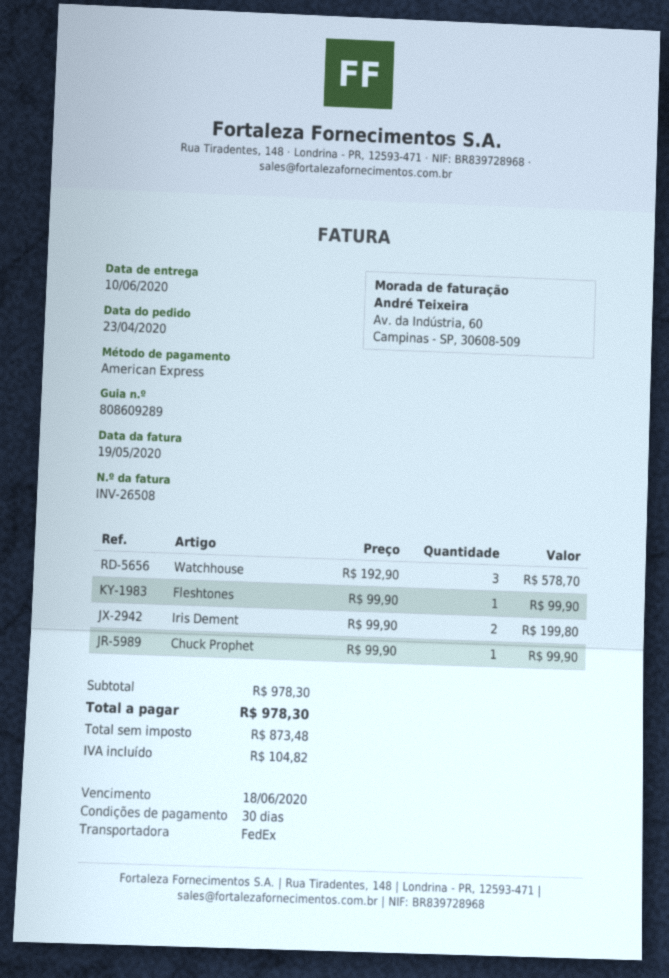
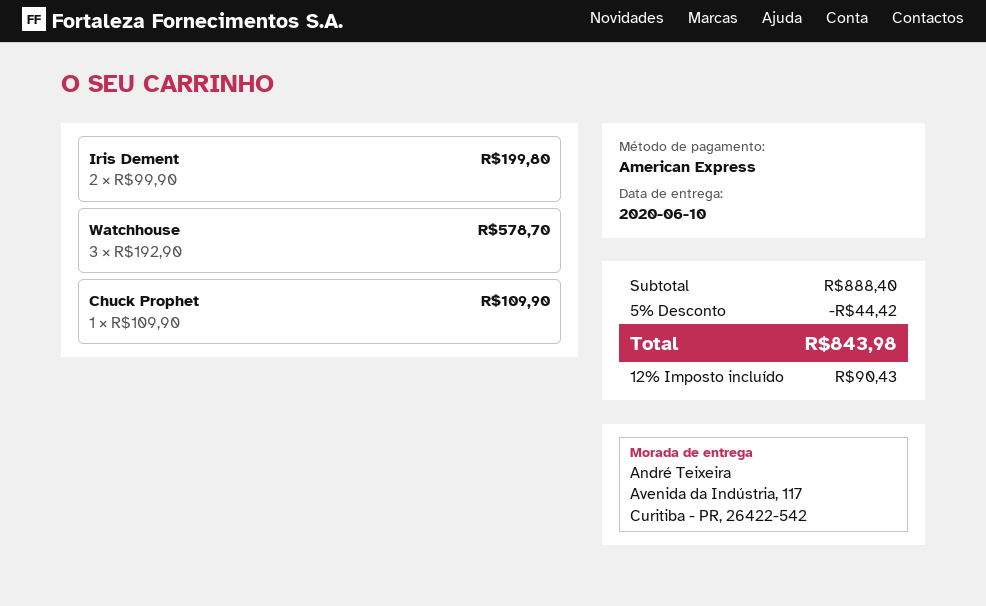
Fleshtones: 1 x 99.90 = 99.90 -> none
Chuck Prophet: 1 x 99.90 = 99.90 -> 1 x 109.90 = 109.90
subtotal: 978.30 -> 888.40
discount: none -> 5% = 44.42
tax: 104.82 -> 90.43
total: 978.30 -> 843.98

